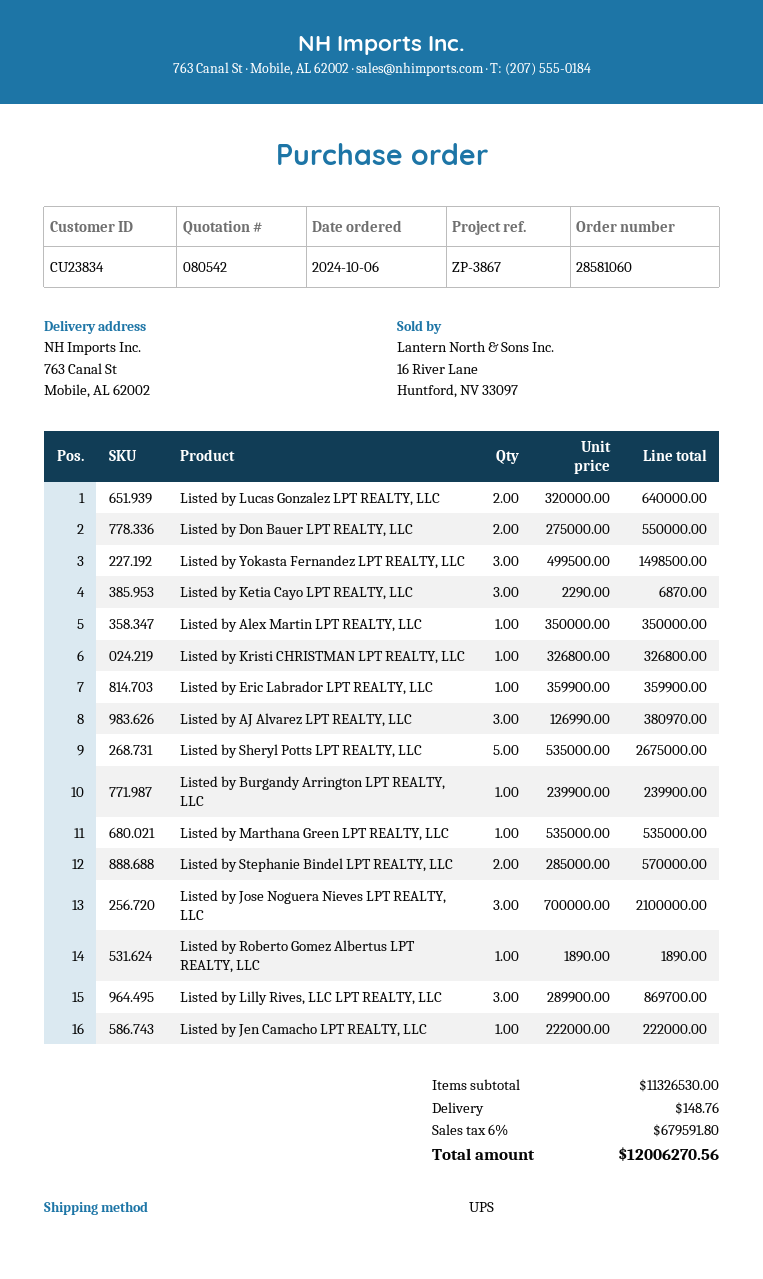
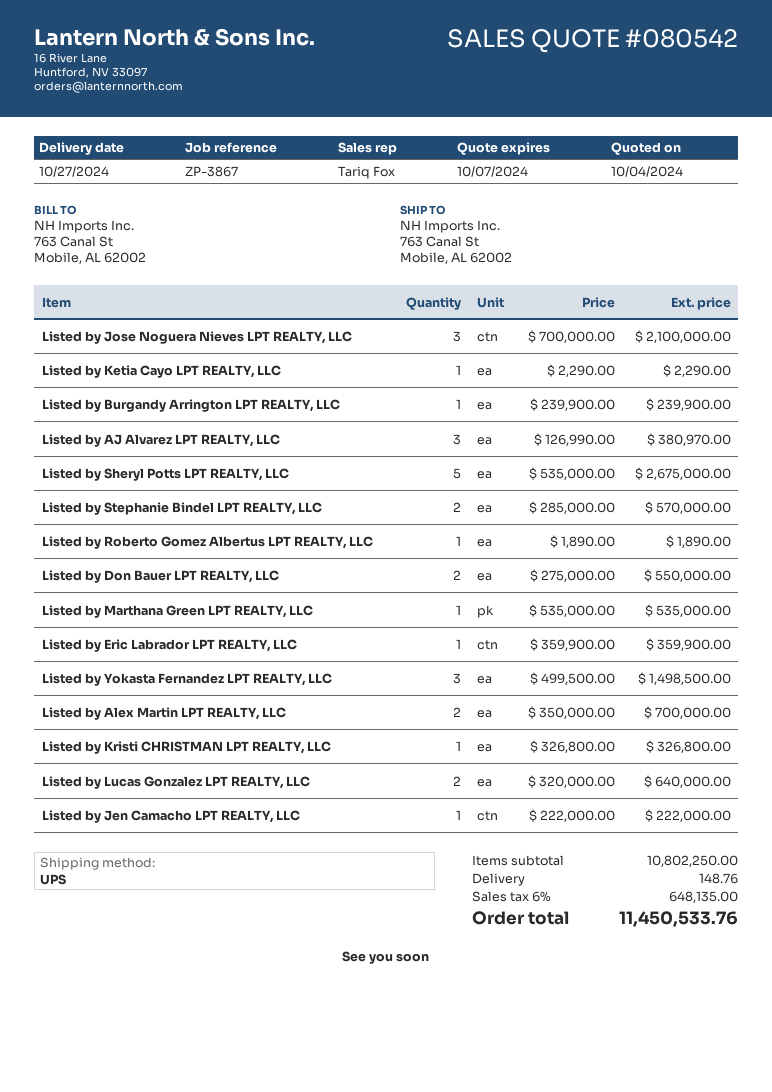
Listed by Ketia Cayo LPT REALTY, LLC: 3 x 2290.00 = 6870.00 -> 1 x 2290.00 = 2290.00
Listed by Alex Martin LPT REALTY, LLC: 1 x 350000.00 = 350000.00 -> 2 x 350000.00 = 700000.00
Listed by Lilly Rives, LLC LPT REALTY, LLC: 3 x 289900.00 = 869700.00 -> none
subtotal: 11326530.00 -> 10802250.00
tax: 6% = 679591.80 -> 6% = 648135.00
total: 12006270.56 -> 11450533.76

